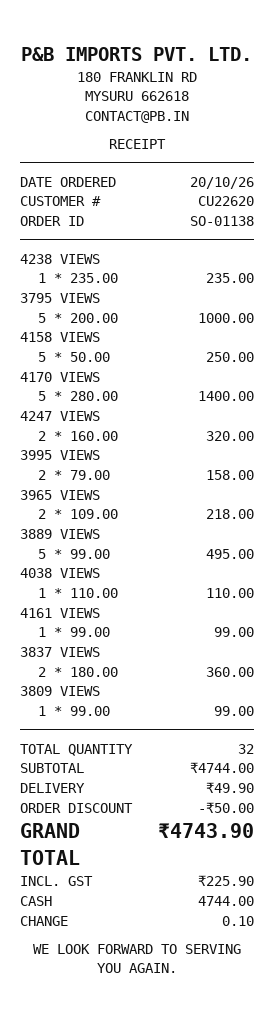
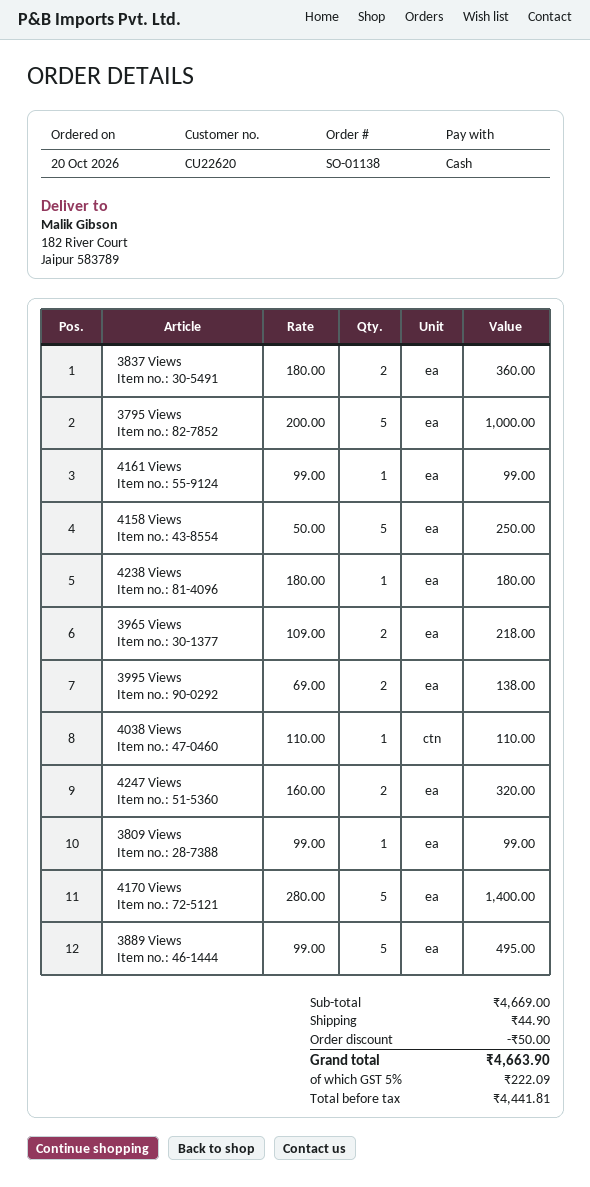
4238 VIEWS: 1 x 235.00 = 235.00 -> 1 x 180.00 = 180.00
3995 VIEWS: 2 x 79.00 = 158.00 -> 2 x 69.00 = 138.00
subtotal: 4744.00 -> 4669.00
shipping: 49.90 -> 44.90
tax: 225.90 -> 222.09
total: 4743.90 -> 4663.90

